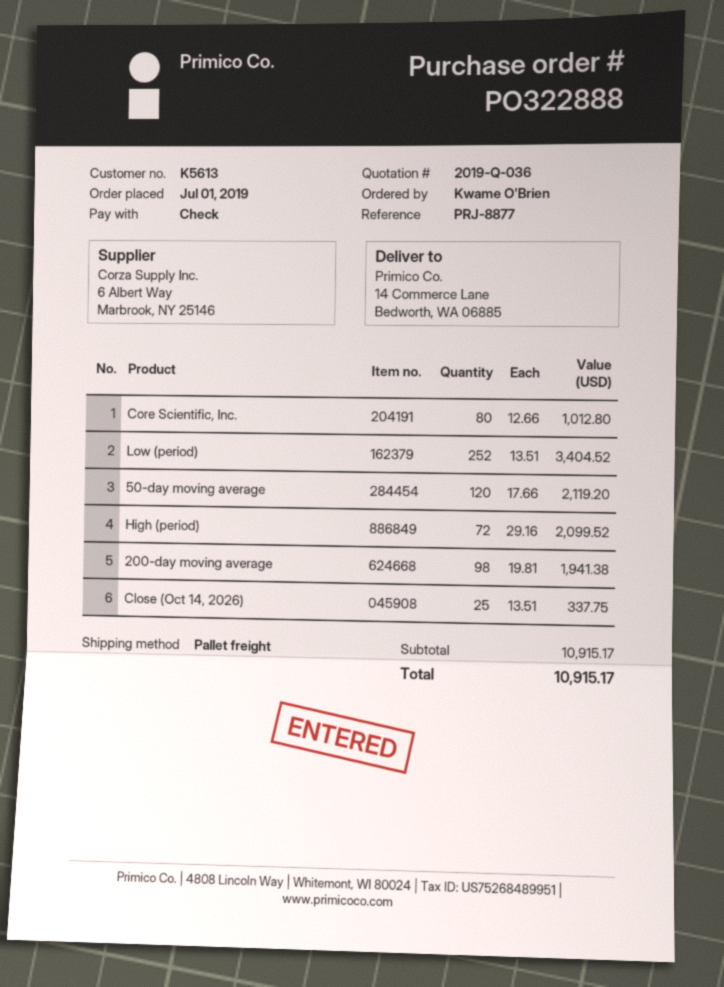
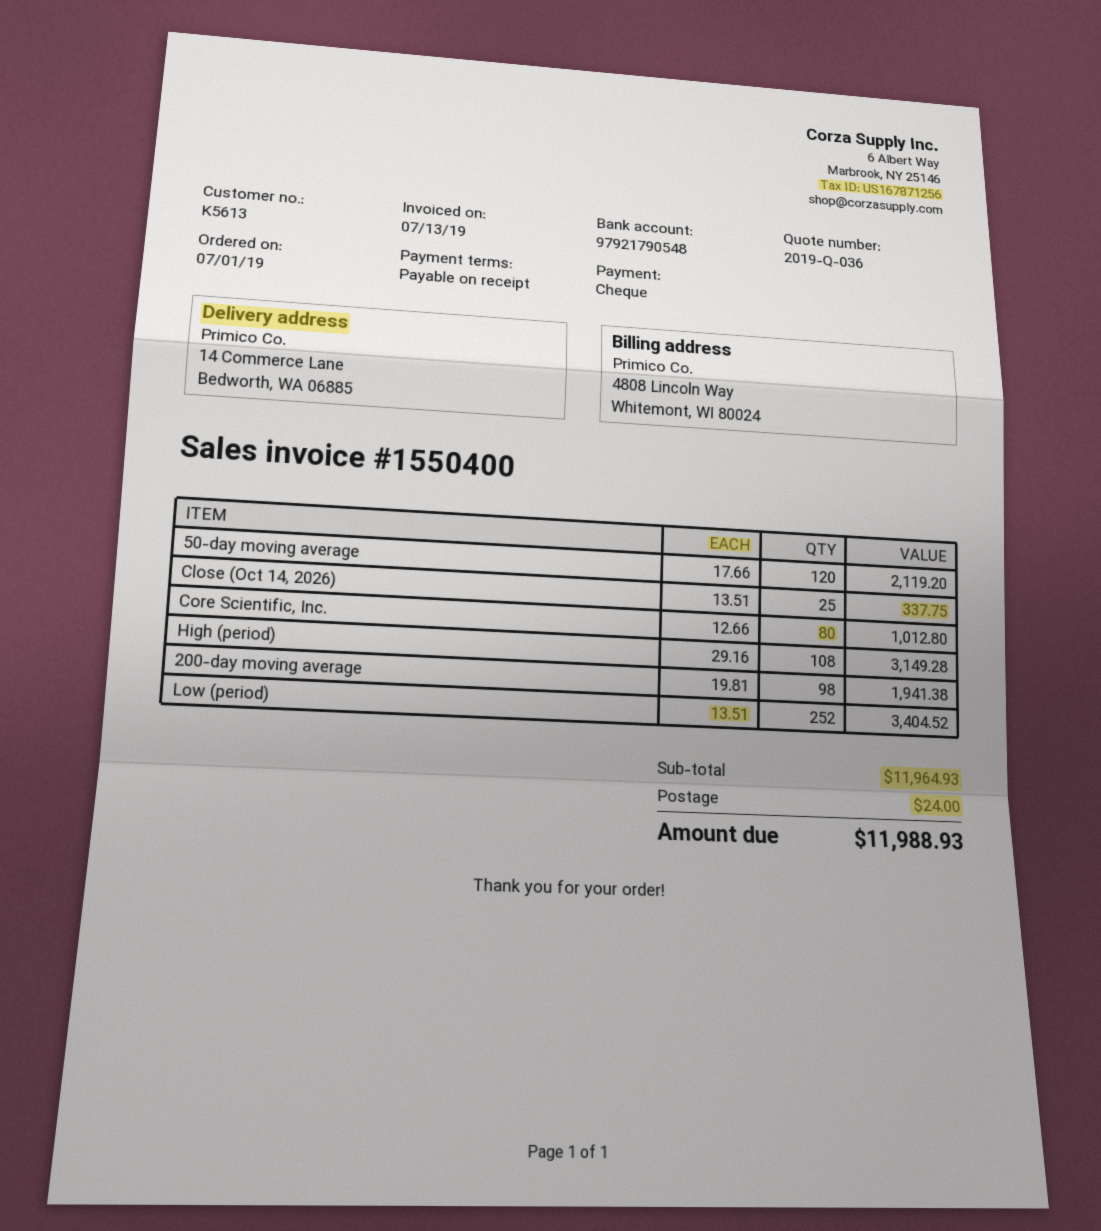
High (period): 72 x 29.16 = 2099.52 -> 108 x 29.16 = 3149.28
subtotal: 10915.17 -> 11964.93
shipping: none -> 24.00
total: 10915.17 -> 11988.93

